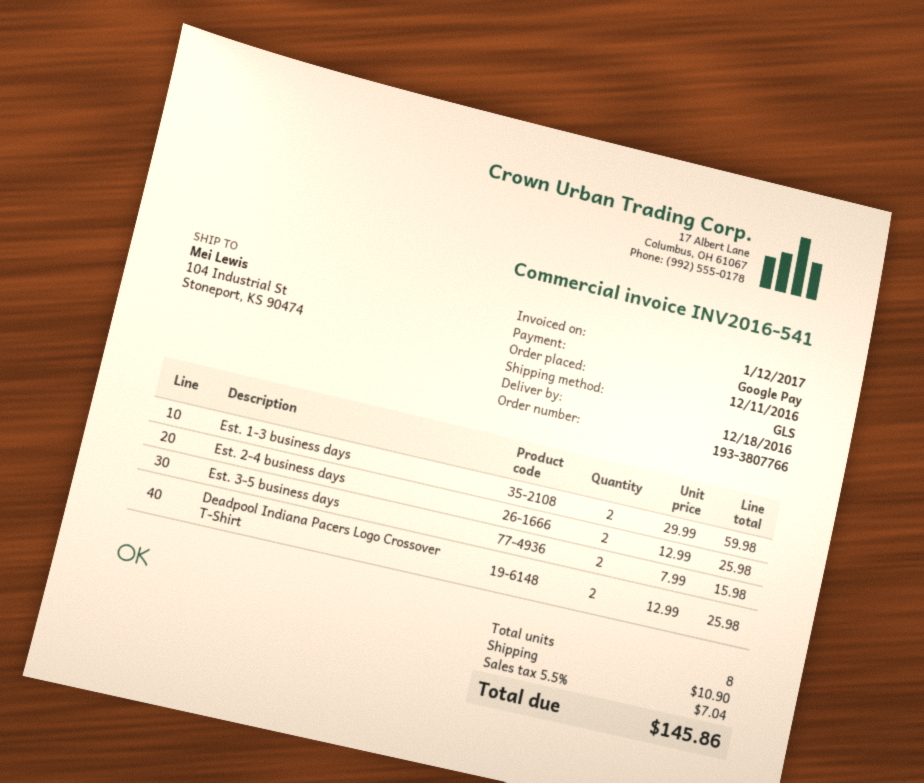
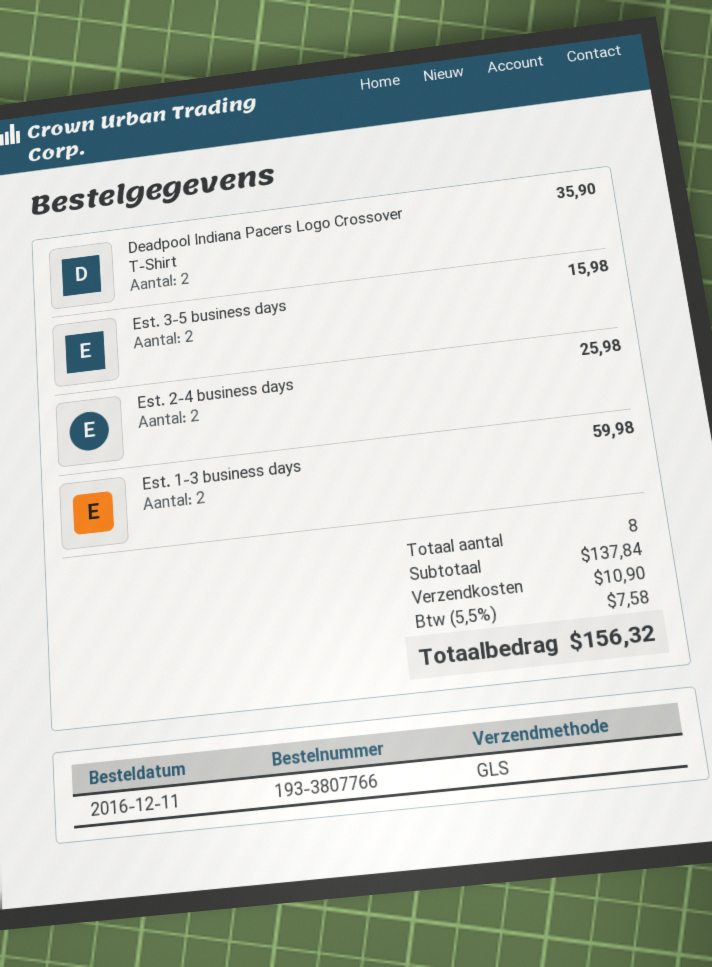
Deadpool Indiana Pacers Logo Crossover T-Shirt: 2 for 25.98 -> 2 for 35.90
tax: 5.5% = 7.04 -> 5.5% = 7.58
total: 145.86 -> 156.32

